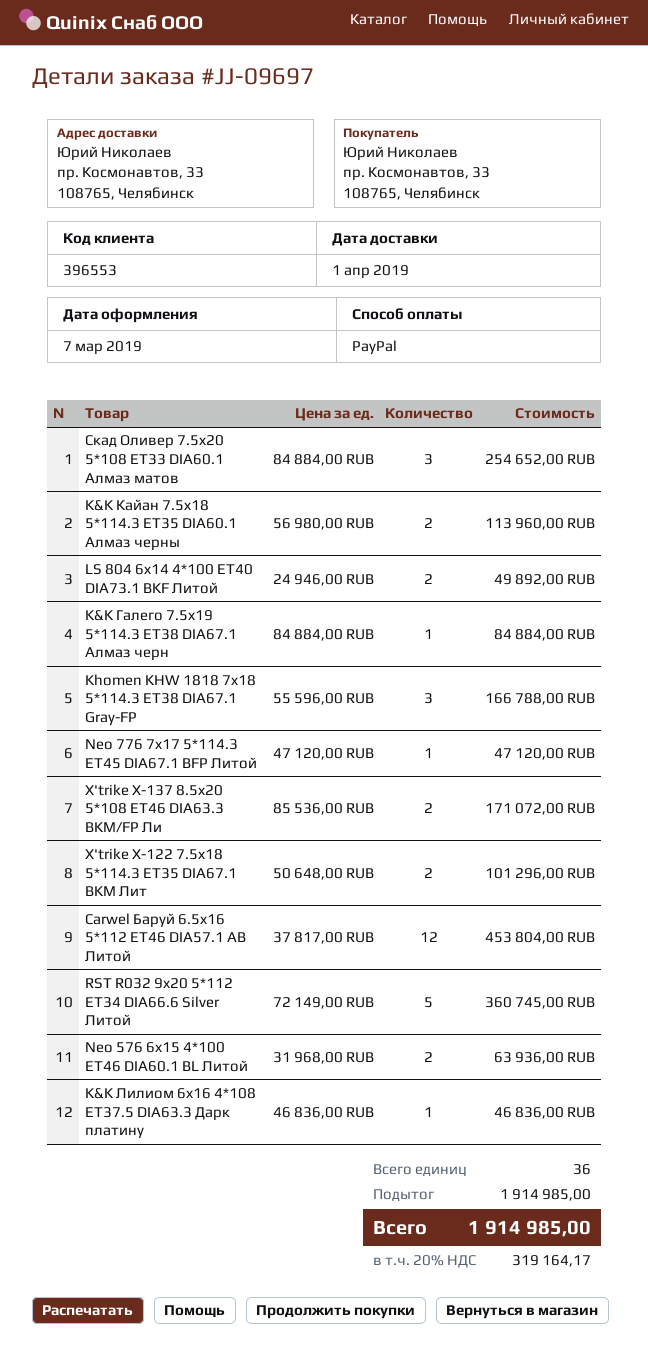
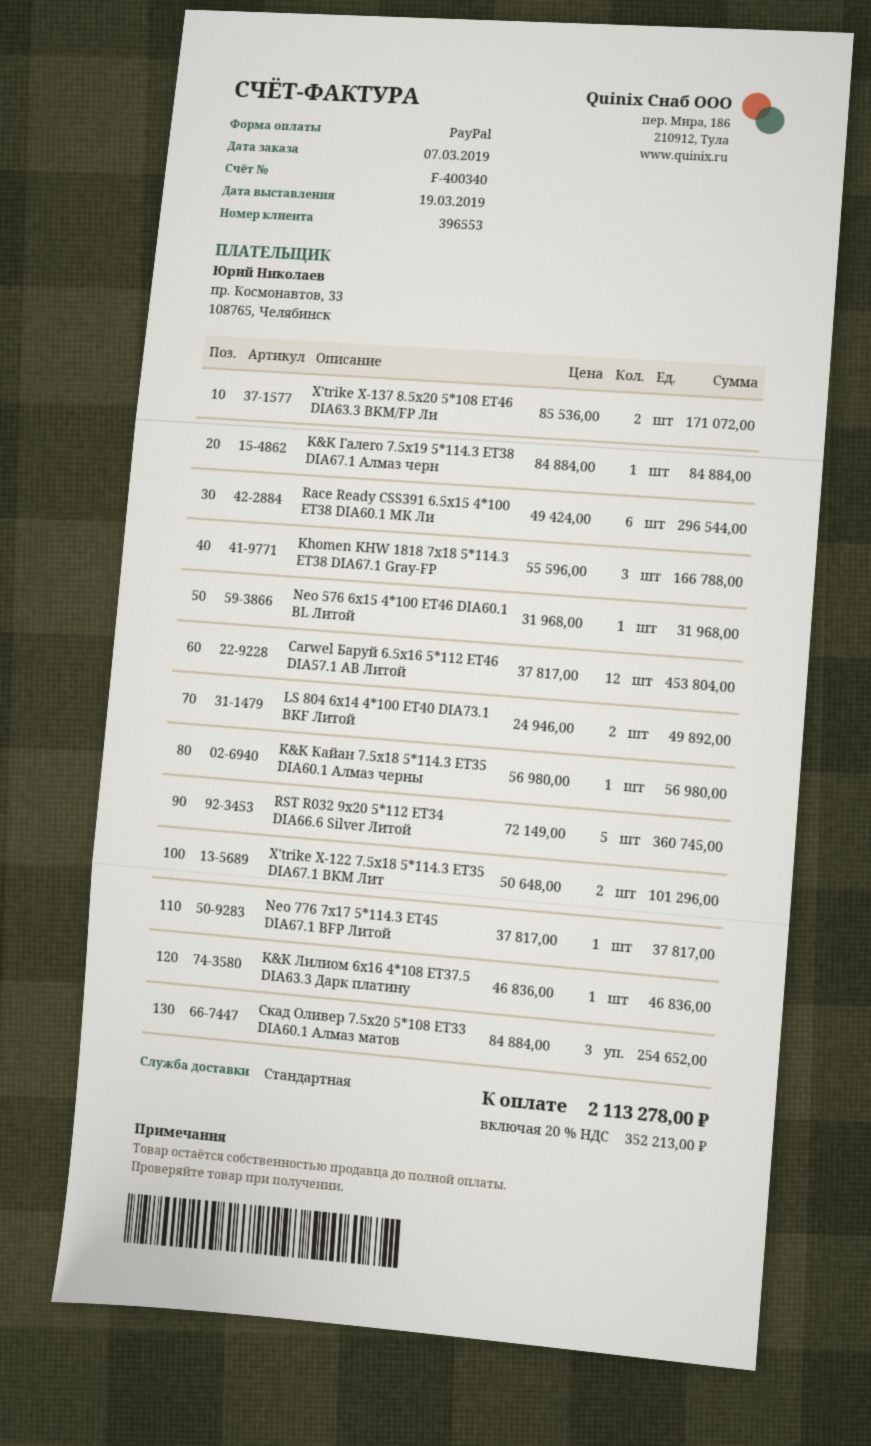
K&K Кайан 7.5x18 5*114.3 ET35 DIA60.1 Алмаз черны: 2 x 56980.00 = 113960.00 -> 1 x 56980.00 = 56980.00
Neo 776 7x17 5*114.3 ET45 DIA67.1 BFP Литой: 1 x 47120.00 = 47120.00 -> 1 x 37817.00 = 37817.00
Neo 576 6x15 4*100 ET46 DIA60.1 BL Литой: 2 x 31968.00 = 63936.00 -> 1 x 31968.00 = 31968.00
Race Ready CSS391 6.5x15 4*100 ET38 DIA60.1 MK Ли: none -> 6 x 49424.00 = 296544.00
tax: 20% = 319164.17 -> 20% = 352213.00
total: 1914985.00 -> 2113278.00

